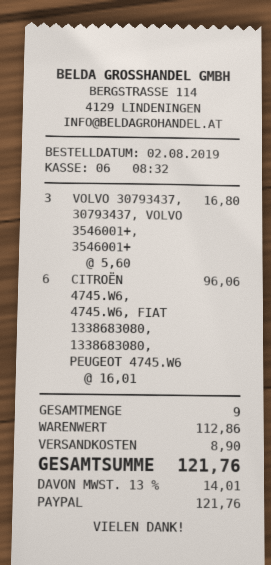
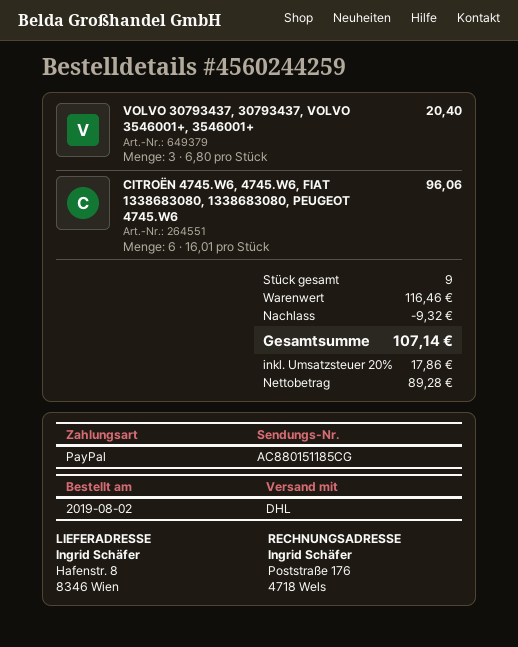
VOLVO 30793437, 30793437, VOLVO 3546001+, 3546001+: 3 x 5.60 = 16.80 -> 3 x 6.80 = 20.40
subtotal: 112.86 -> 116.46
discount: none -> 9.32
shipping: 8.90 -> none
tax: 13% = 14.01 -> 20% = 17.86
total: 121.76 -> 107.14

